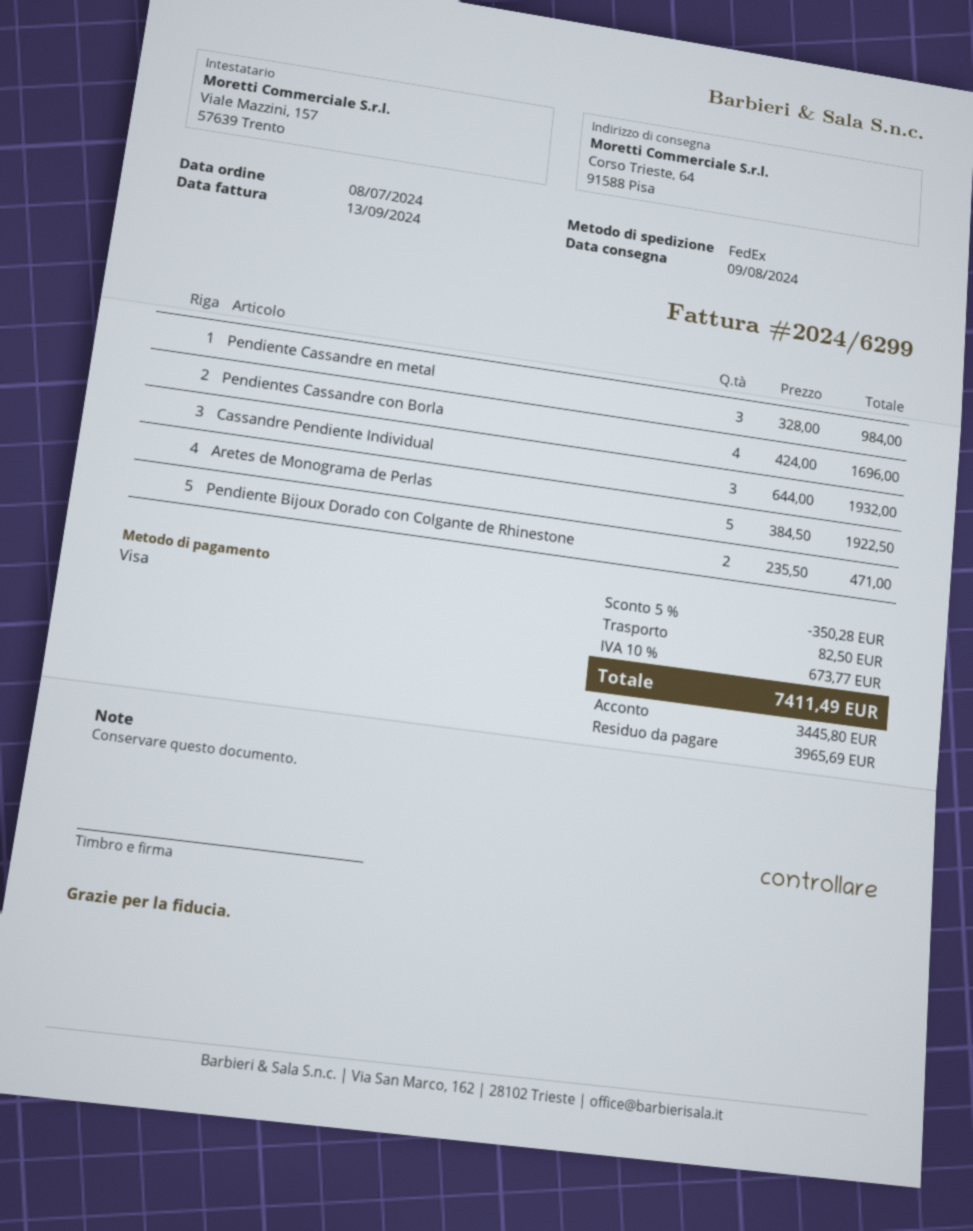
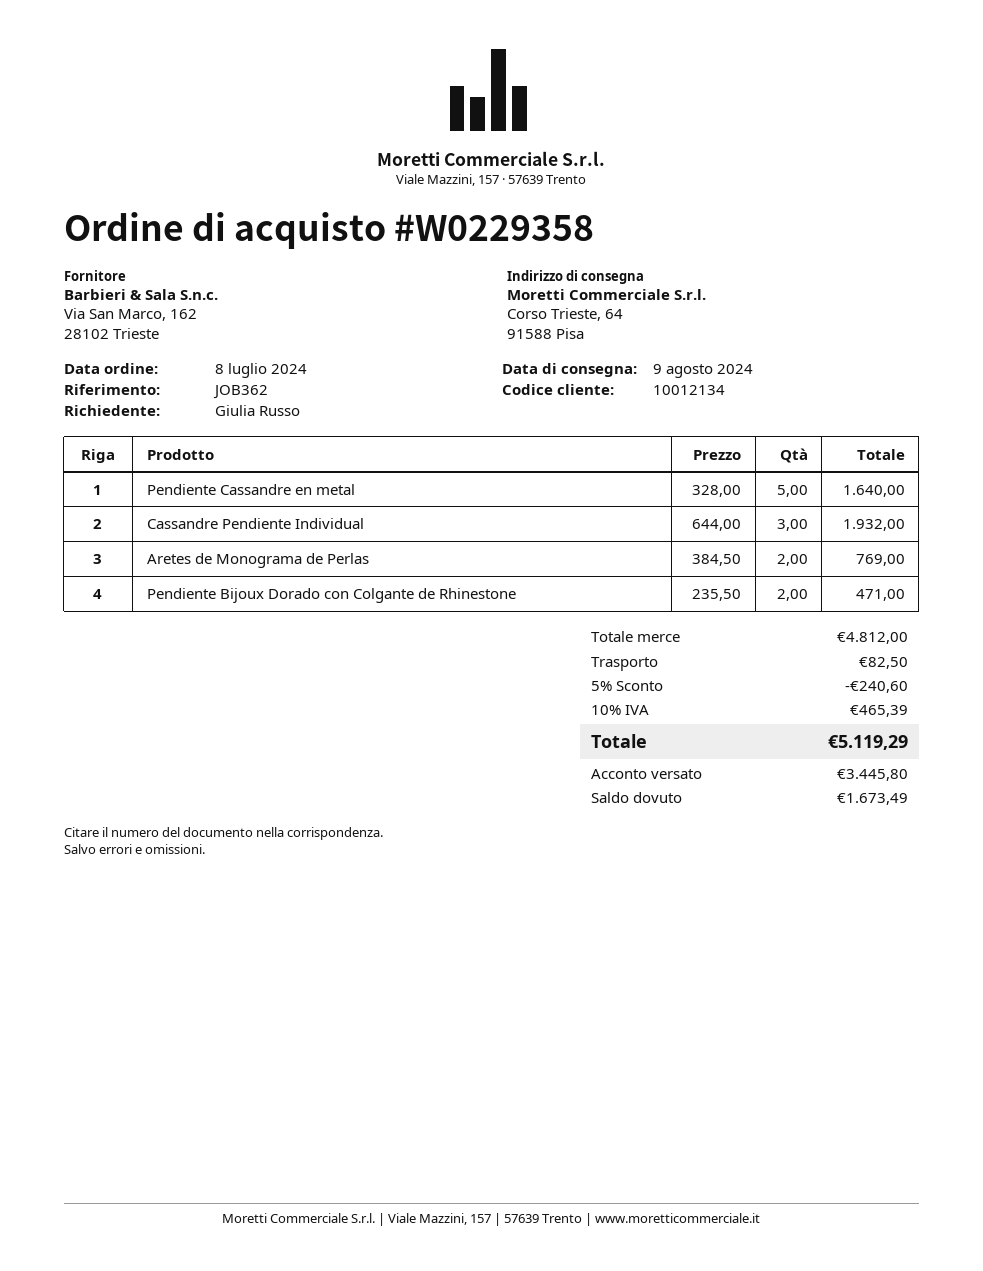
Pendiente Cassandre en metal: 3 x 328.00 = 984.00 -> 5 x 328.00 = 1640.00
Pendientes Cassandre con Borla: 4 x 424.00 = 1696.00 -> none
Aretes de Monograma de Perlas: 5 x 384.50 = 1922.50 -> 2 x 384.50 = 769.00
discount: 5% = 350.28 -> 5% = 240.60
tax: 10% = 673.77 -> 10% = 465.39
total: 7411.49 -> 5119.29
balance: 3965.69 -> 1673.49

